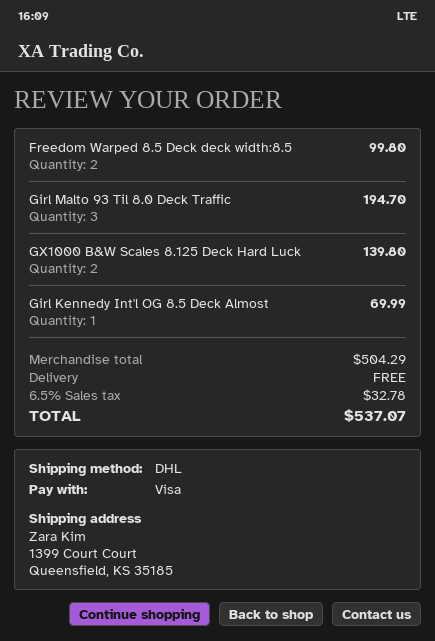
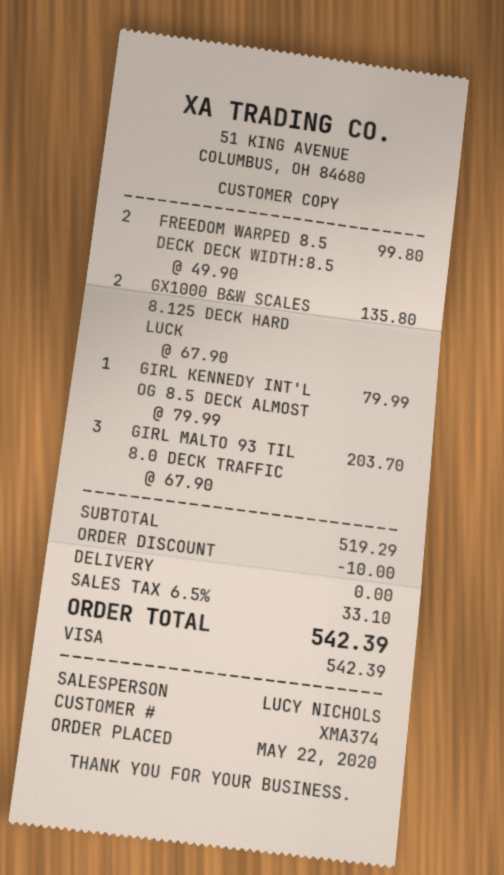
Girl Malto 93 Til 8.0 Deck Traffic: 3 for 194.70 -> 3 for 203.70
GX1000 B&W Scales 8.125 Deck Hard Luck: 2 for 139.80 -> 2 for 135.80
Girl Kennedy Int'l OG 8.5 Deck Almost: 1 for 69.99 -> 1 for 79.99
subtotal: 504.29 -> 519.29
discount: none -> 10.00
tax: 6.5% = 32.78 -> 6.5% = 33.10
total: 537.07 -> 542.39

